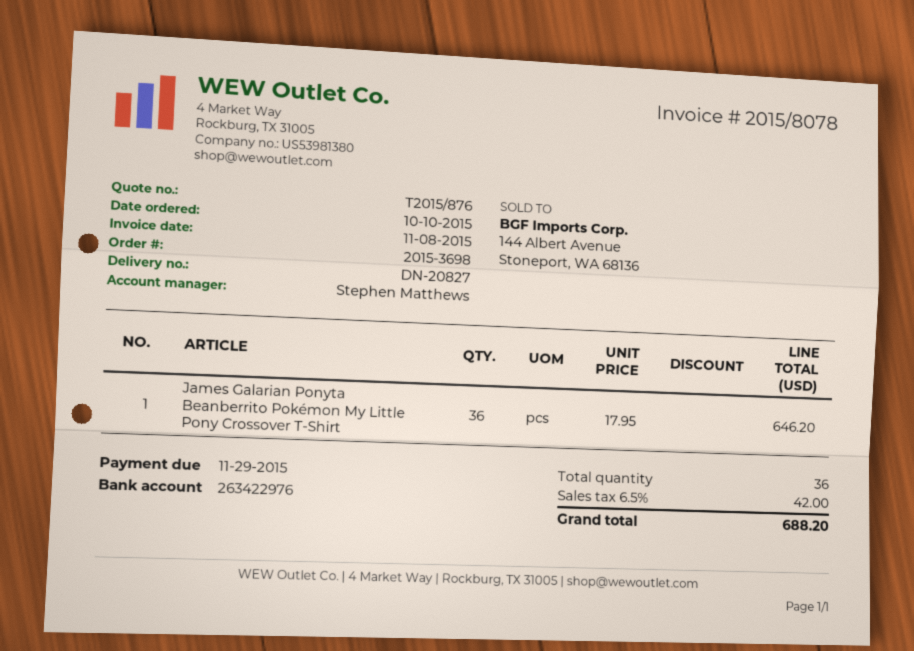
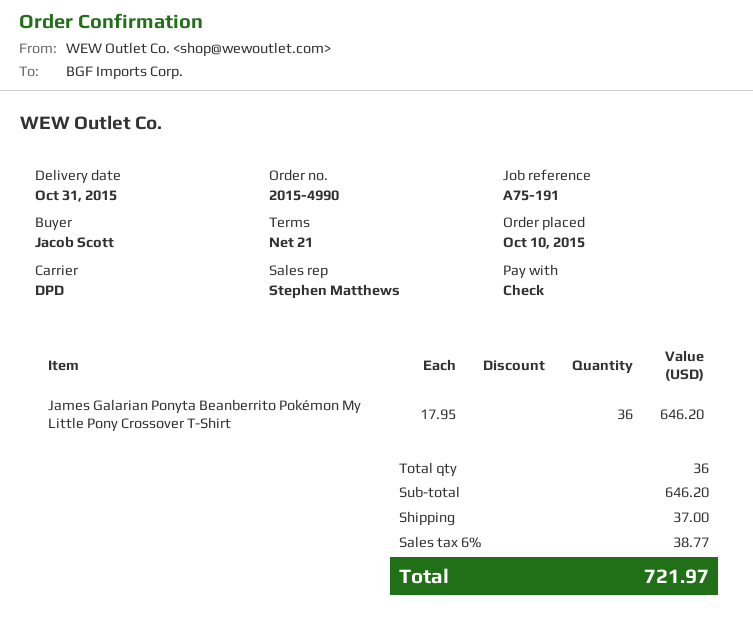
order number: 2015-3698 -> 2015-4990
shipping: none -> 37.00
tax: 6.5% = 42.00 -> 6% = 38.77
total: 688.20 -> 721.97

